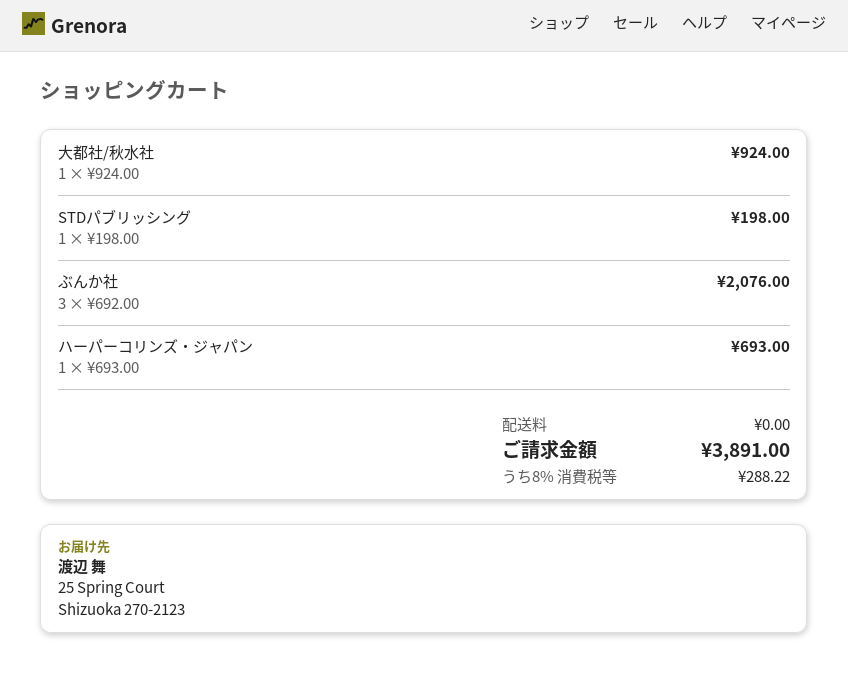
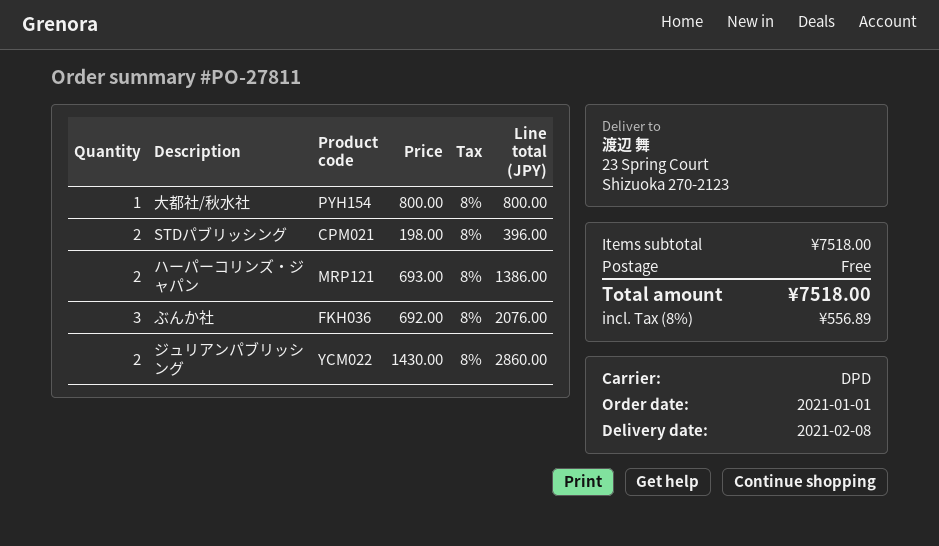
ship to: 25 Spring Court, Shizuoka 270-2123 -> 23 Spring Court, Shizuoka 270-2123
大都社/秋水社: 1 x 924.00 = 924.00 -> 1 x 800.00 = 800.00
STDパブリッシング: 1 x 198.00 = 198.00 -> 2 x 198.00 = 396.00
ハーパーコリンズ・ジャパン: 1 x 693.00 = 693.00 -> 2 x 693.00 = 1386.00
ジュリアンパブリッシング: none -> 2 x 1430.00 = 2860.00
tax: 8% = 288.22 -> 8% = 556.89
total: 3891.00 -> 7518.00

